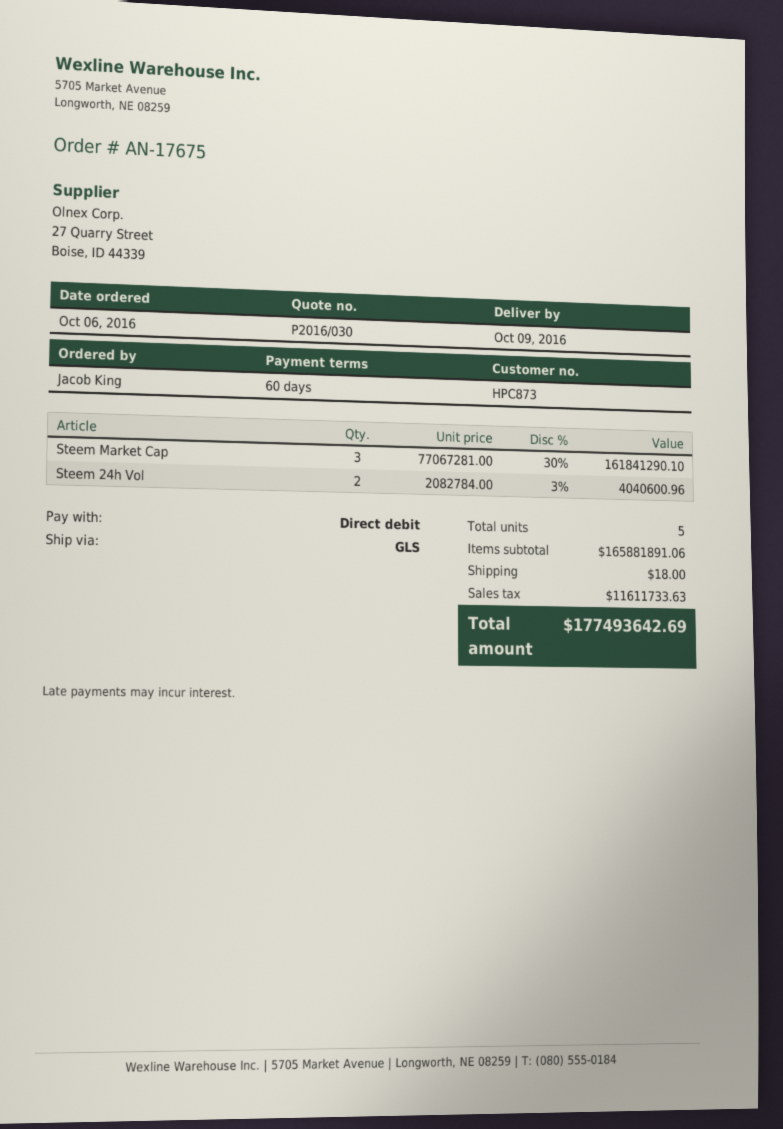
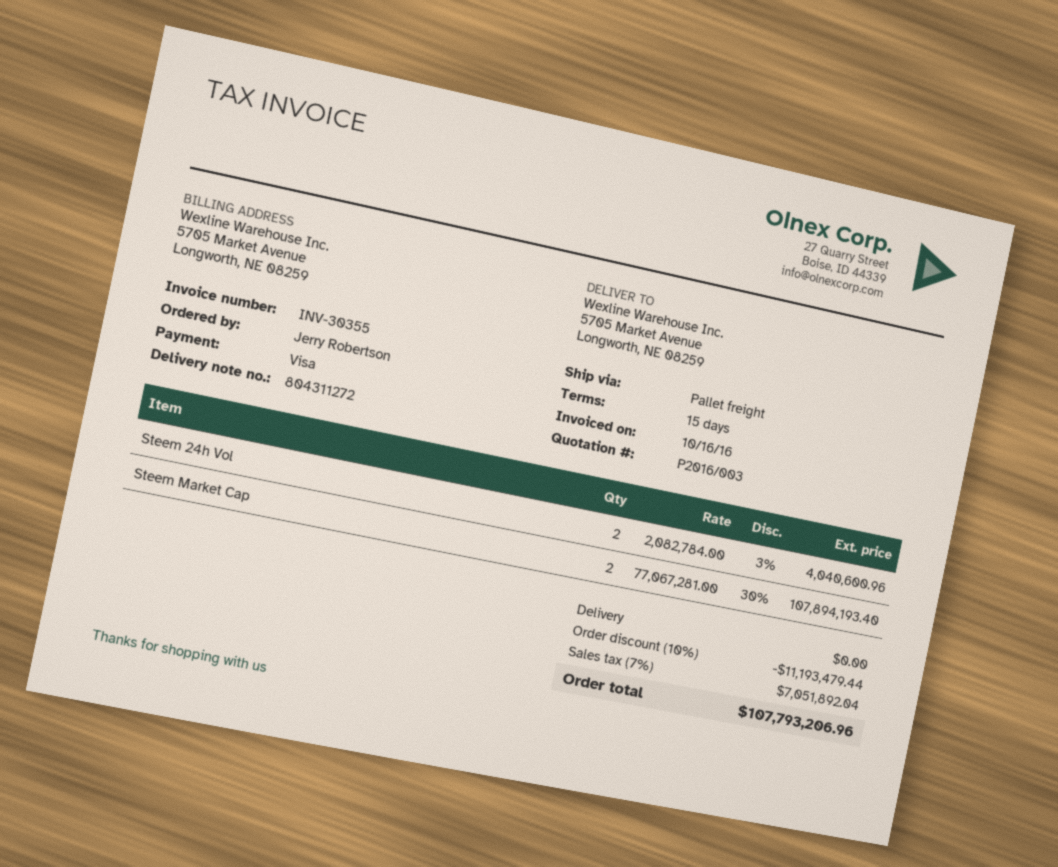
quote number: P2016/030 -> P2016/003
payment terms: 60 days -> 15 days
ordered by: Jacob King -> Jerry Robertson
payment method: direct debit -> Visa
shipping method: GLS -> pallet freight
Steem Market Cap: 3 x 77067281.00 - 30% = 161841290.10 -> 2 x 77067281.00 - 30% = 107894193.40
discount: none -> 10% = 11193479.44
shipping: 18.00 -> 0.00
tax: 11611733.63 -> 7051892.04
total: 177493642.69 -> 107793206.96

